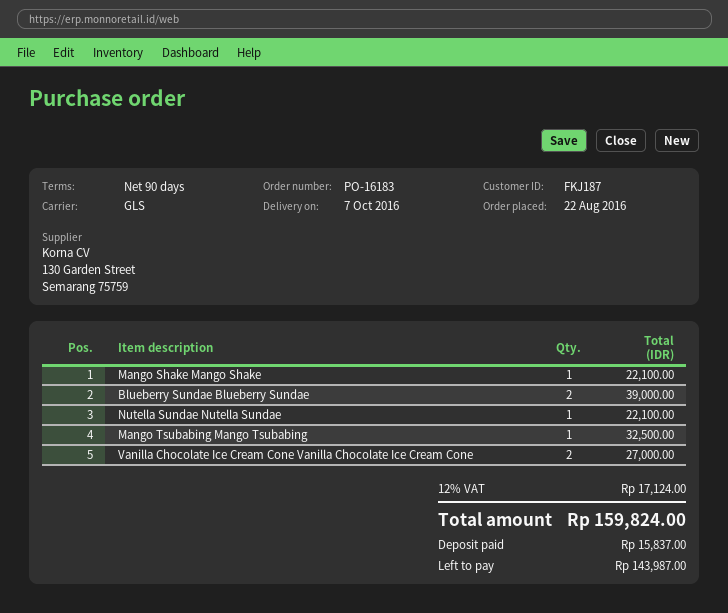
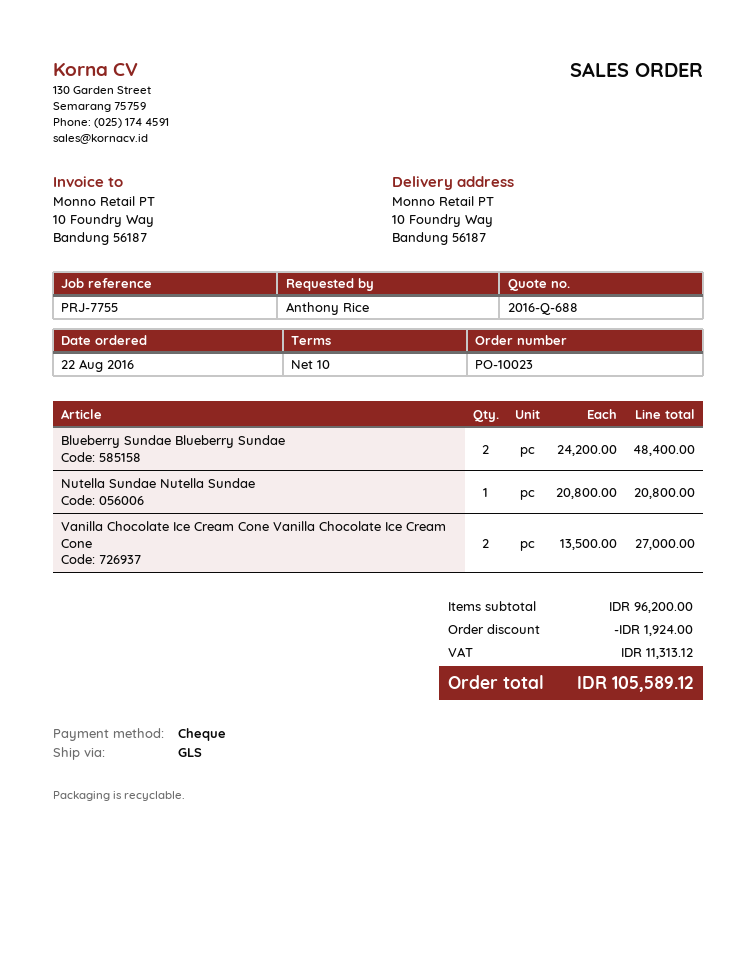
order number: PO-16183 -> PO-10023
payment terms: 90 days -> 10 days
Mango Shake Mango Shake: 1 for 22100.00 -> none
Blueberry Sundae Blueberry Sundae: 2 for 39000.00 -> 2 for 48400.00
Nutella Sundae Nutella Sundae: 1 for 22100.00 -> 1 for 20800.00
Mango Tsubabing Mango Tsubabing: 1 for 32500.00 -> none
discount: none -> 1924.00
tax: 17124.00 -> 11313.12
total: 159824.00 -> 105589.12

